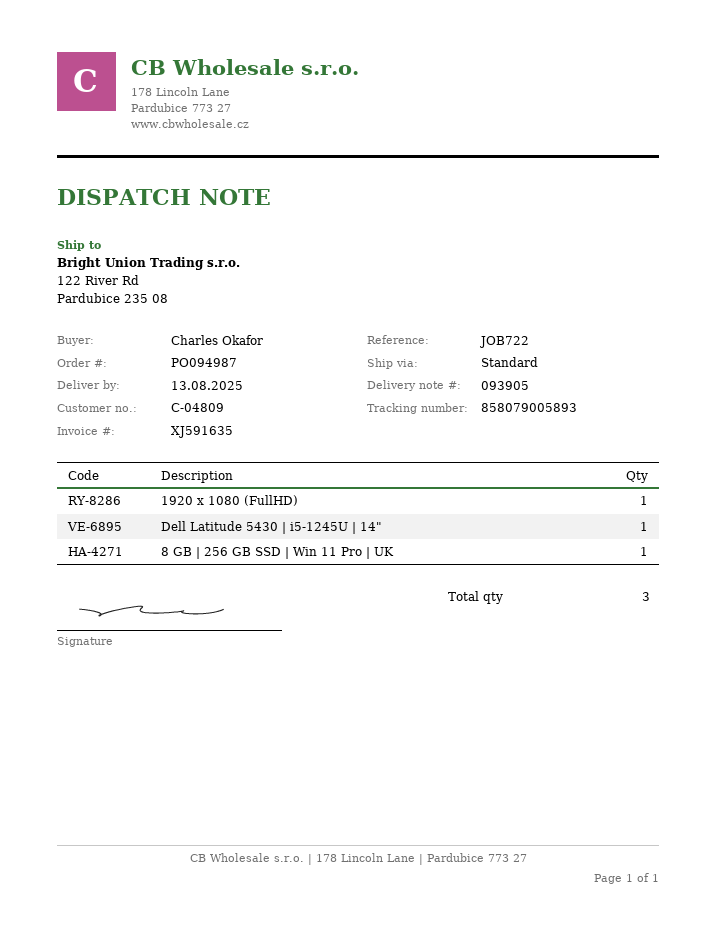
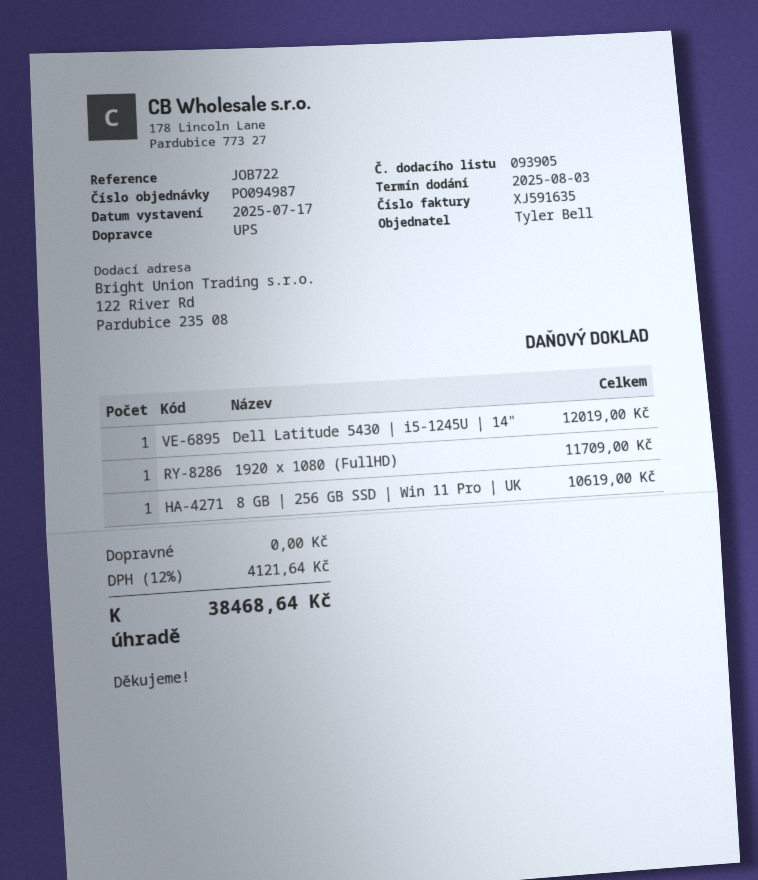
delivery date: 2025-08-13 -> 2025-08-03
ordered by: Charles Okafor -> Tyler Bell
shipping method: standard -> UPS

